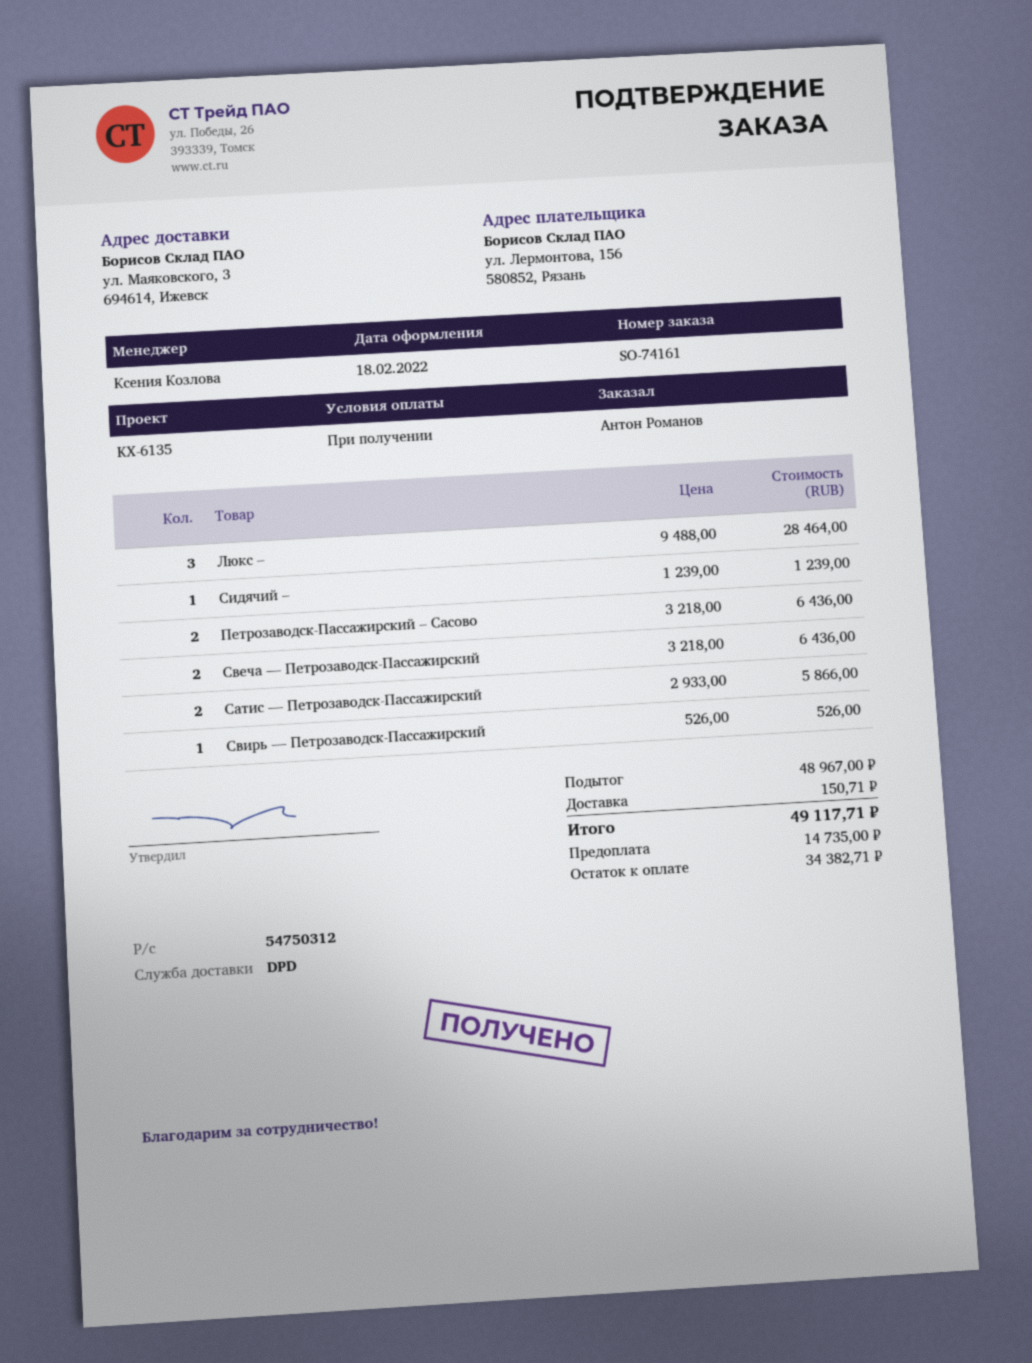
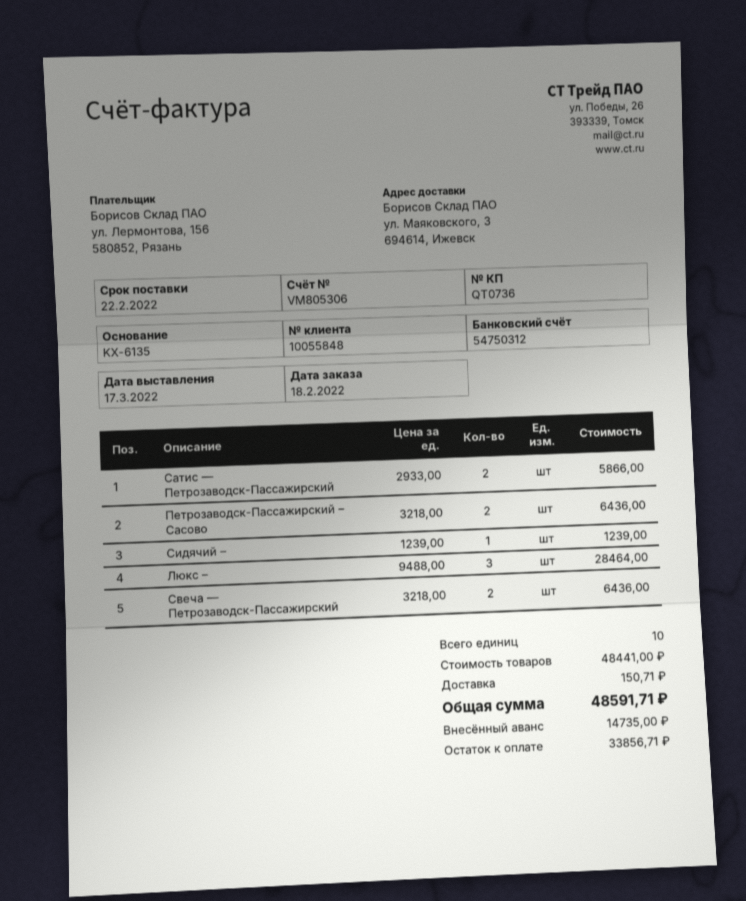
Свирь — Петрозаводск-Пассажирский: 1 x 526.00 = 526.00 -> none
subtotal: 48967.00 -> 48441.00
total: 49117.71 -> 48591.71
balance: 34382.71 -> 33856.71

